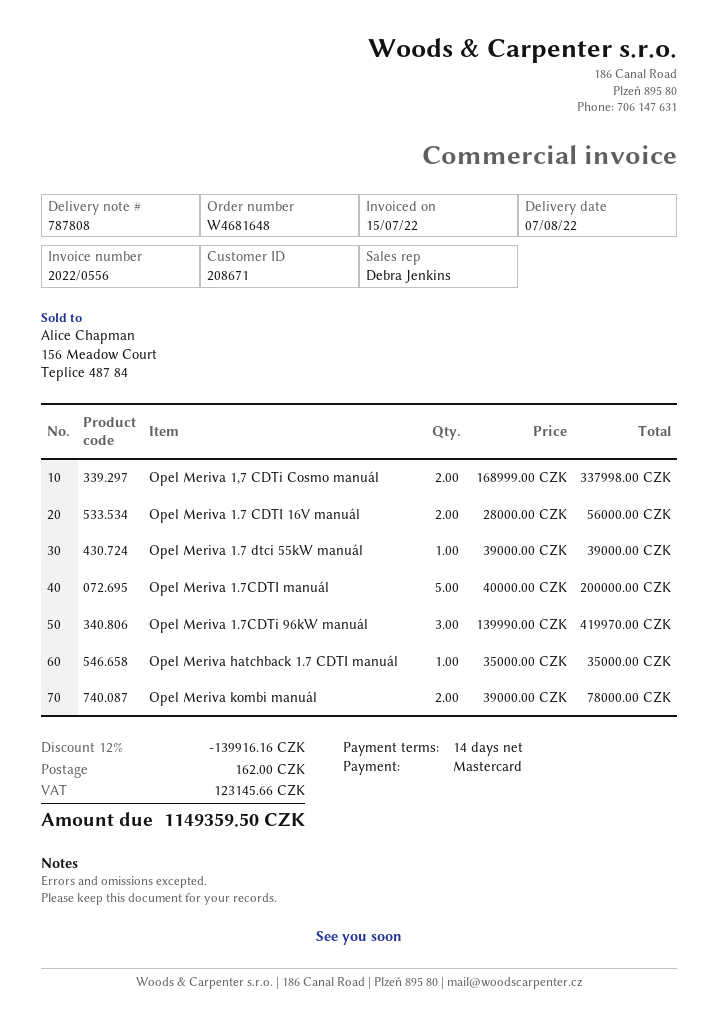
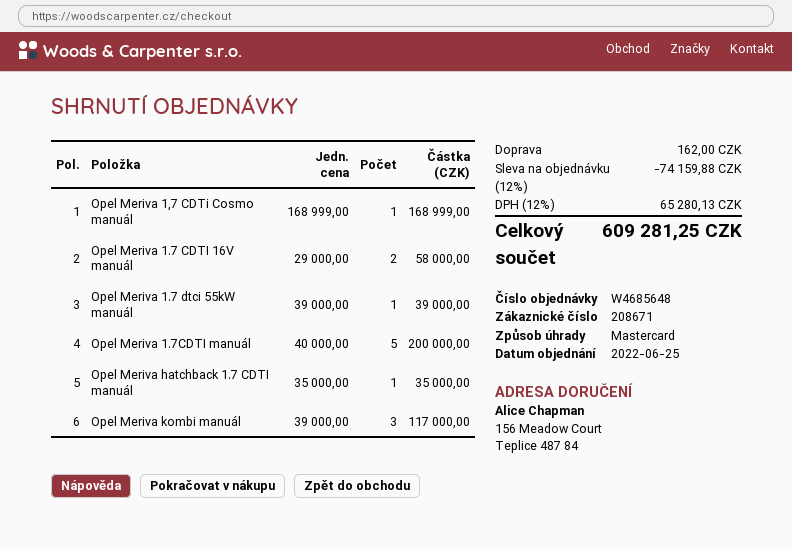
order number: W4681648 -> W4685648
Opel Meriva 1,7 CDTi Cosmo manuál: 2 x 168999.00 = 337998.00 -> 1 x 168999.00 = 168999.00
Opel Meriva 1.7 CDTI 16V manuál: 2 x 28000.00 = 56000.00 -> 2 x 29000.00 = 58000.00
Opel Meriva 1.7CDTi 96kW manuál: 3 x 139990.00 = 419970.00 -> none
Opel Meriva kombi manuál: 2 x 39000.00 = 78000.00 -> 3 x 39000.00 = 117000.00
discount: 12% = 139916.16 -> 12% = 74159.88
tax: 123145.66 -> 65280.13
total: 1149359.50 -> 609281.25

